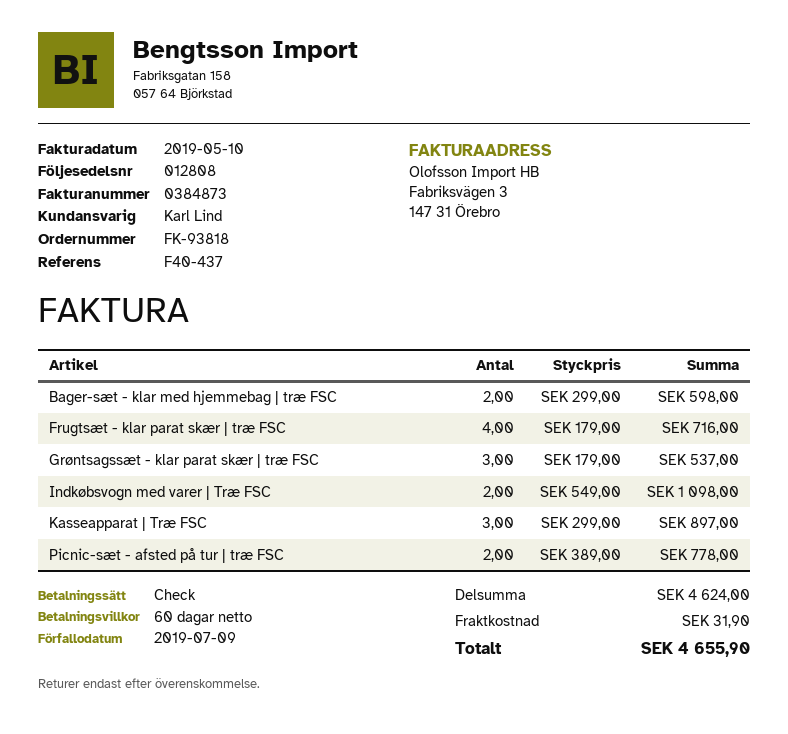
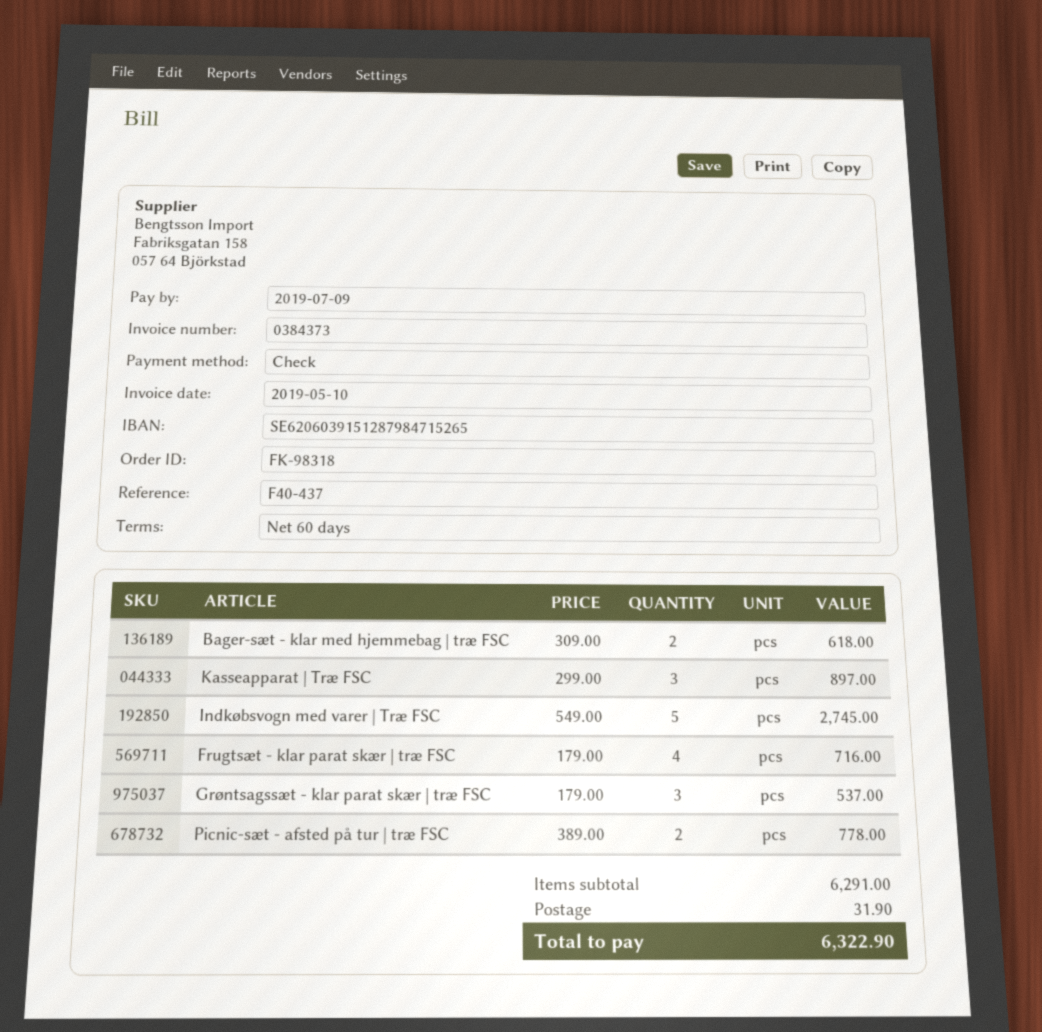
order number: FK-93818 -> FK-98318
invoice number: 0384873 -> 0384373
Bager-sæt - klar med hjemmebag | træ FSC: 2 x 299.00 = 598.00 -> 2 x 309.00 = 618.00
Indkøbsvogn med varer | Træ FSC: 2 x 549.00 = 1098.00 -> 5 x 549.00 = 2745.00
subtotal: 4624.00 -> 6291.00
total: 4655.90 -> 6322.90

